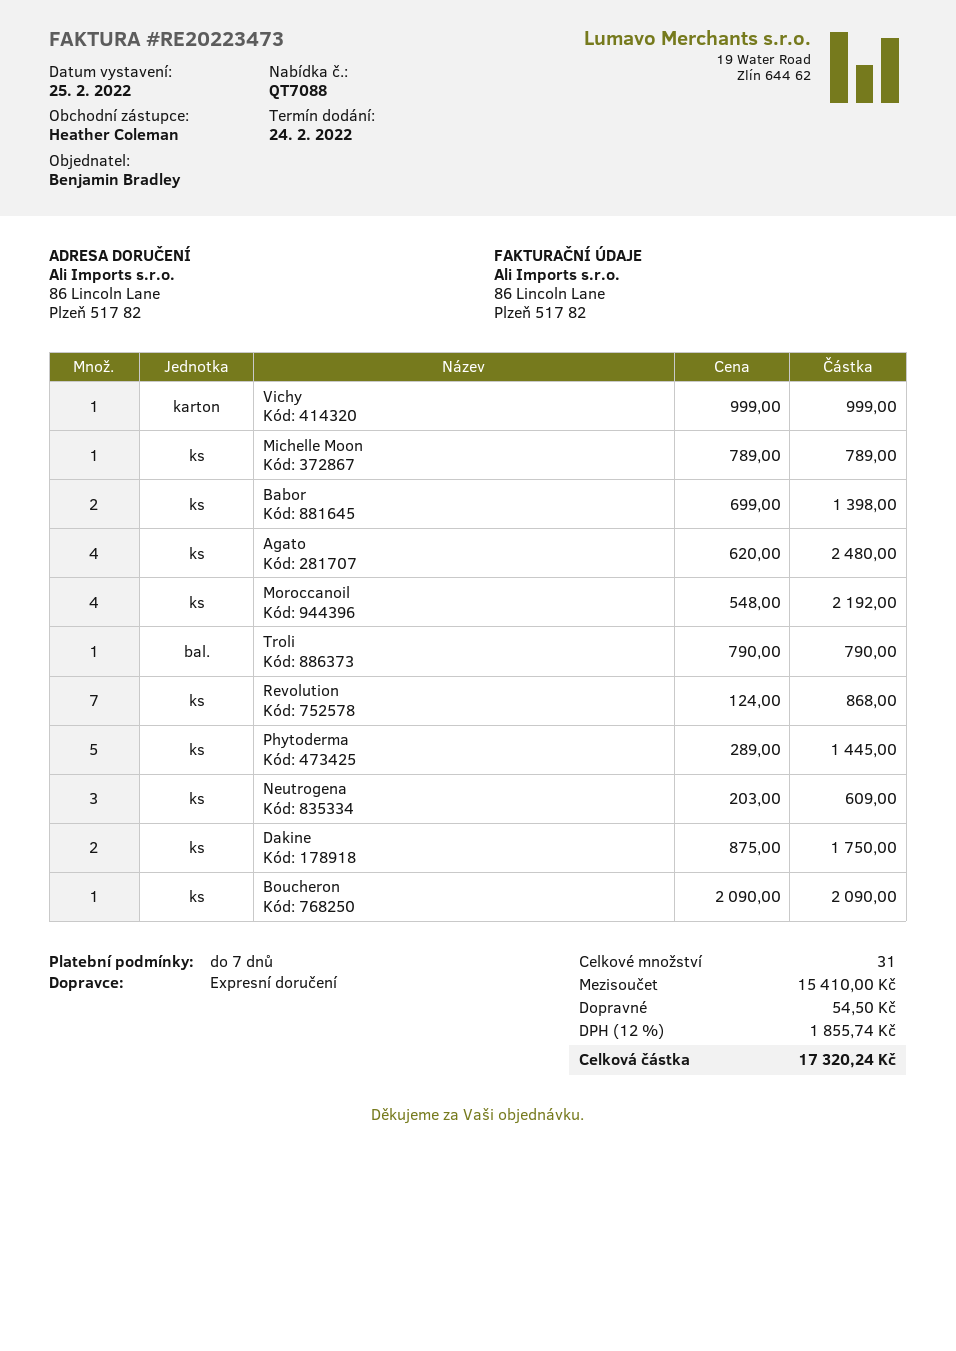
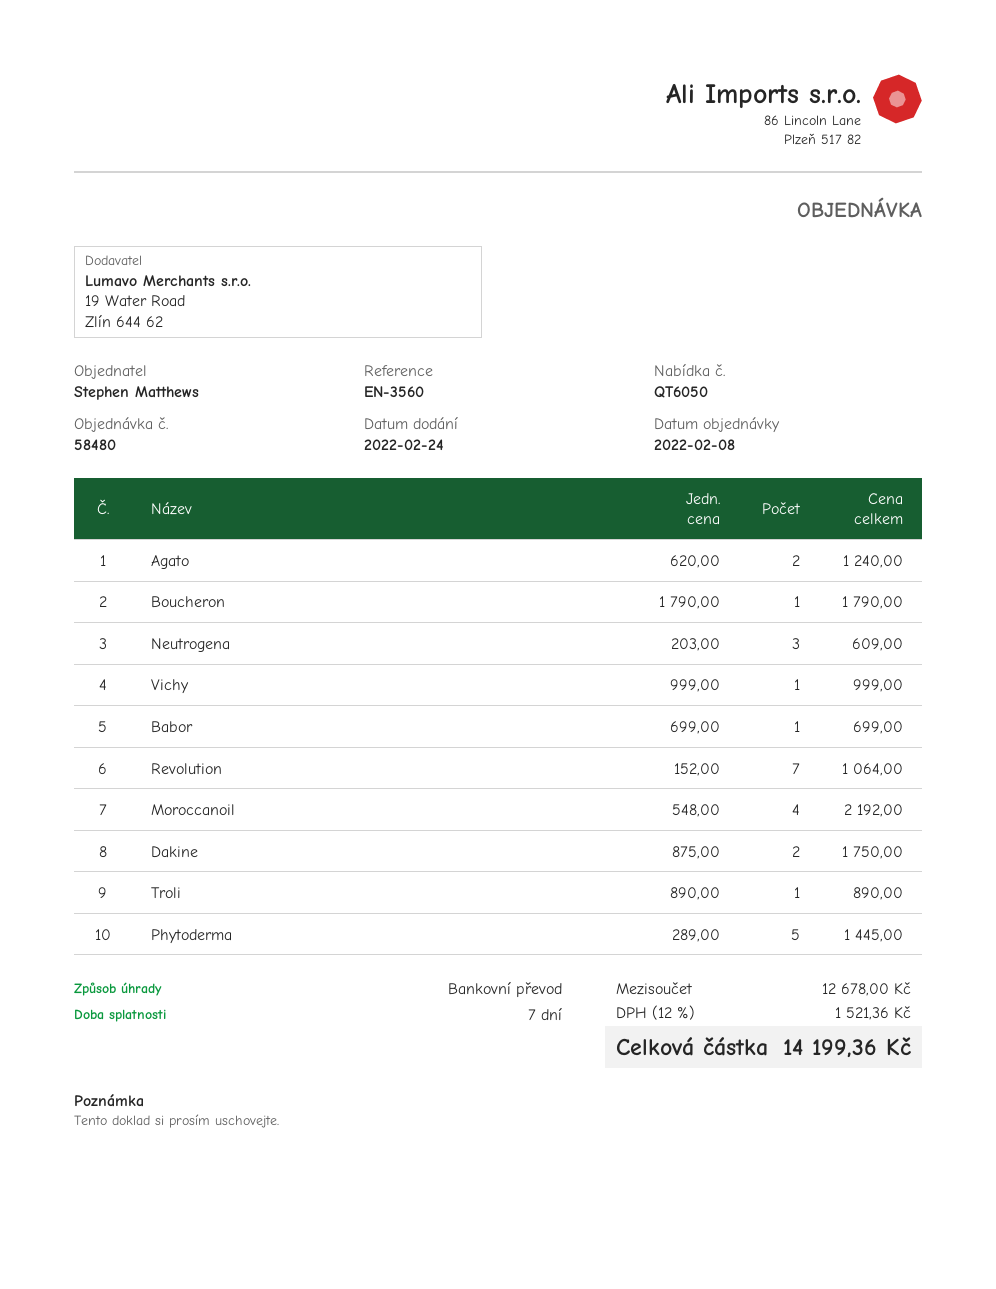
quote number: QT7088 -> QT6050
ordered by: Benjamin Bradley -> Stephen Matthews
Michelle Moon: 1 x 789.00 = 789.00 -> none
Babor: 2 x 699.00 = 1398.00 -> 1 x 699.00 = 699.00
Agato: 4 x 620.00 = 2480.00 -> 2 x 620.00 = 1240.00
Troli: 1 x 790.00 = 790.00 -> 1 x 890.00 = 890.00
Revolution: 7 x 124.00 = 868.00 -> 7 x 152.00 = 1064.00
Boucheron: 1 x 2090.00 = 2090.00 -> 1 x 1790.00 = 1790.00
subtotal: 15410.00 -> 12678.00
shipping: 54.50 -> none
tax: 12% = 1855.74 -> 12% = 1521.36
total: 17320.24 -> 14199.36

